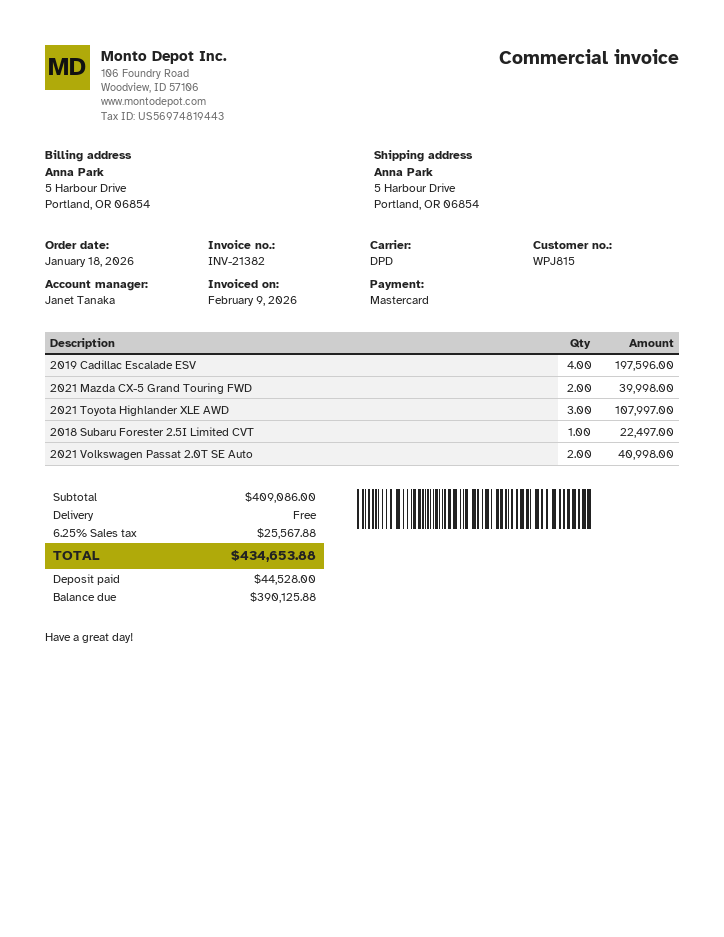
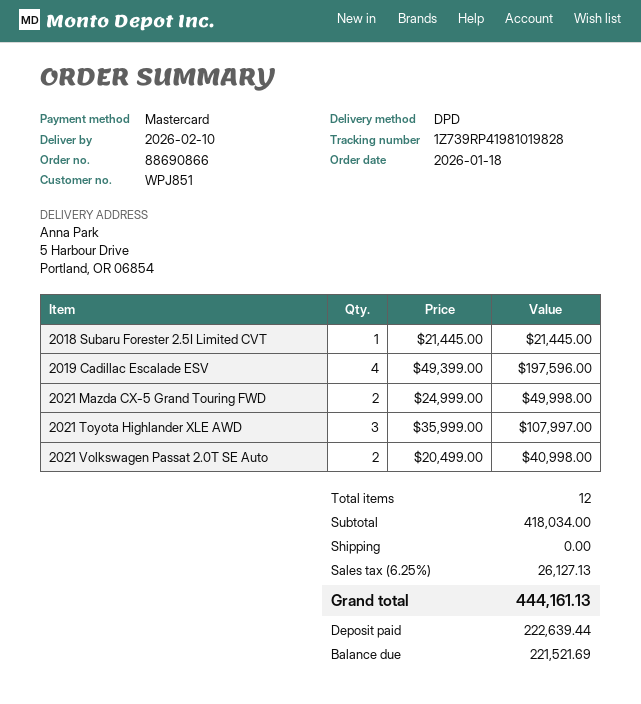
customer number: WPJ815 -> WPJ851
2021 Mazda CX-5 Grand Touring FWD: 2 for 39998.00 -> 2 for 49998.00
2018 Subaru Forester 2.5I Limited CVT: 1 for 22497.00 -> 1 for 21445.00
subtotal: 409086.00 -> 418034.00
tax: 6.25% = 25567.88 -> 6.25% = 26127.13
total: 434653.88 -> 444161.13
deposit: 44528.00 -> 222639.44
balance: 390125.88 -> 221521.69

